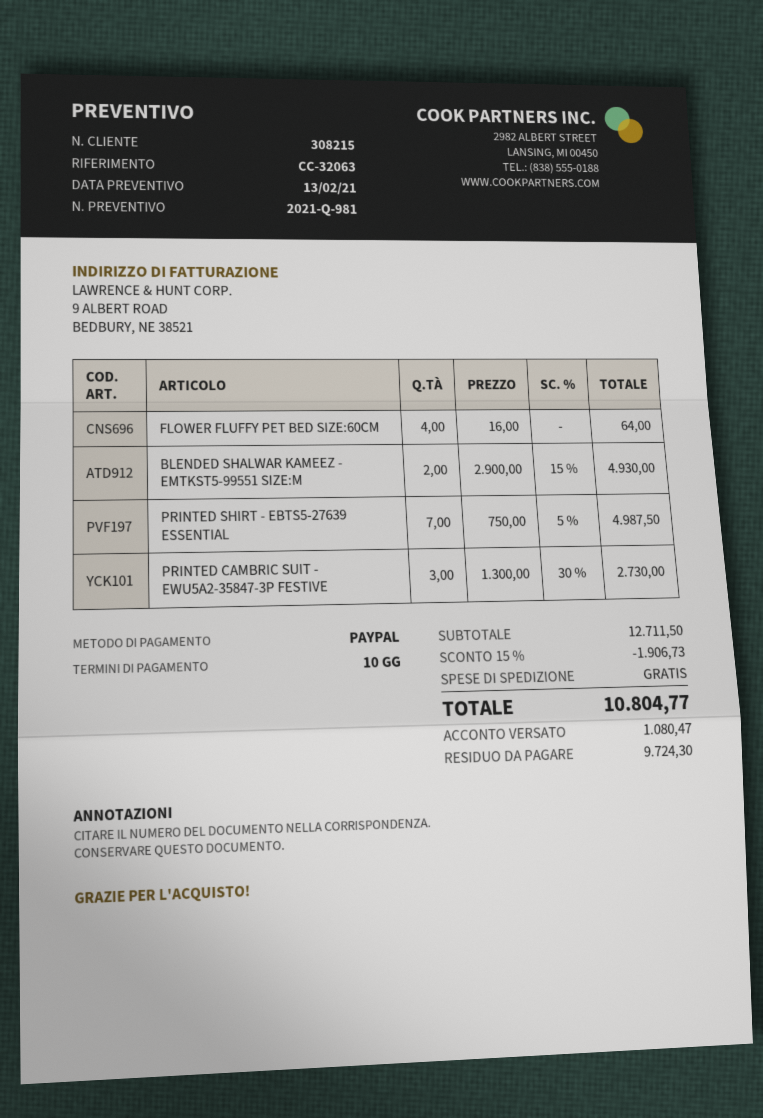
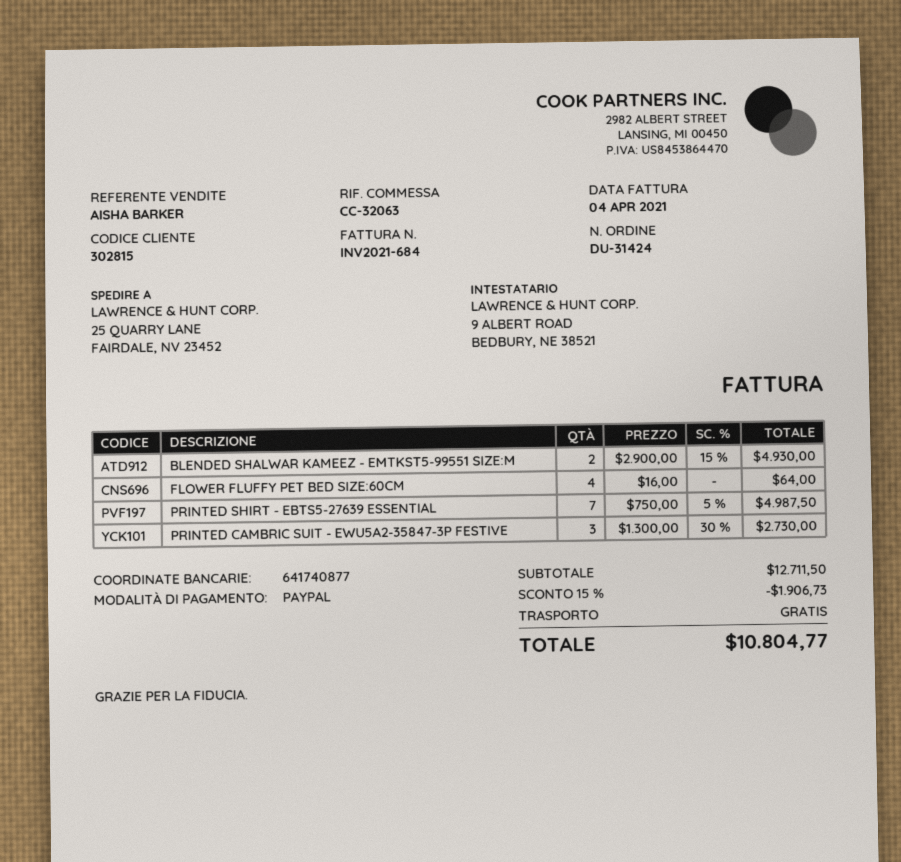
customer number: 308215 -> 302815

